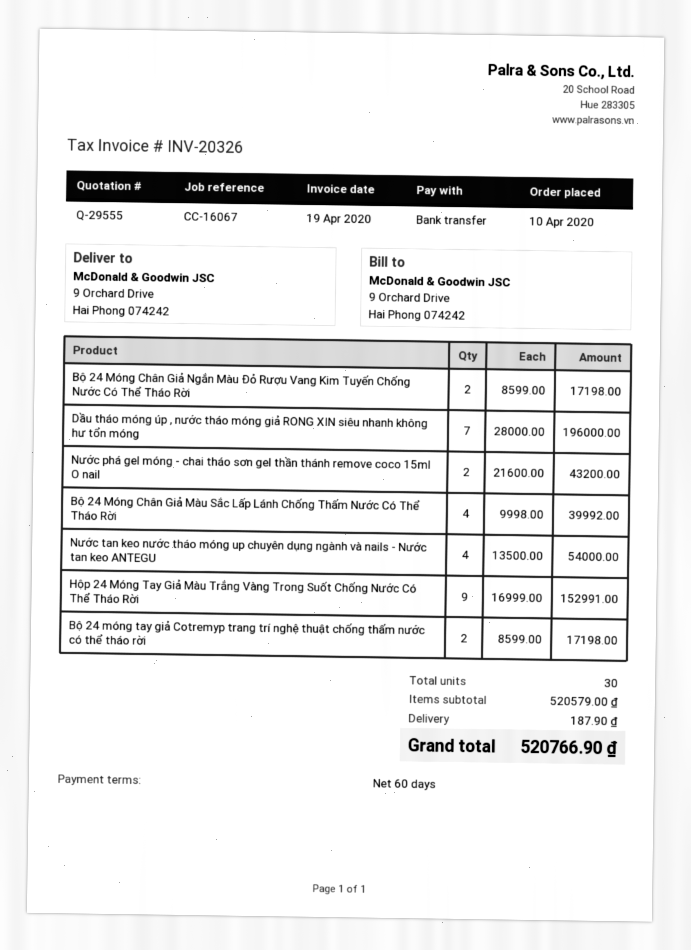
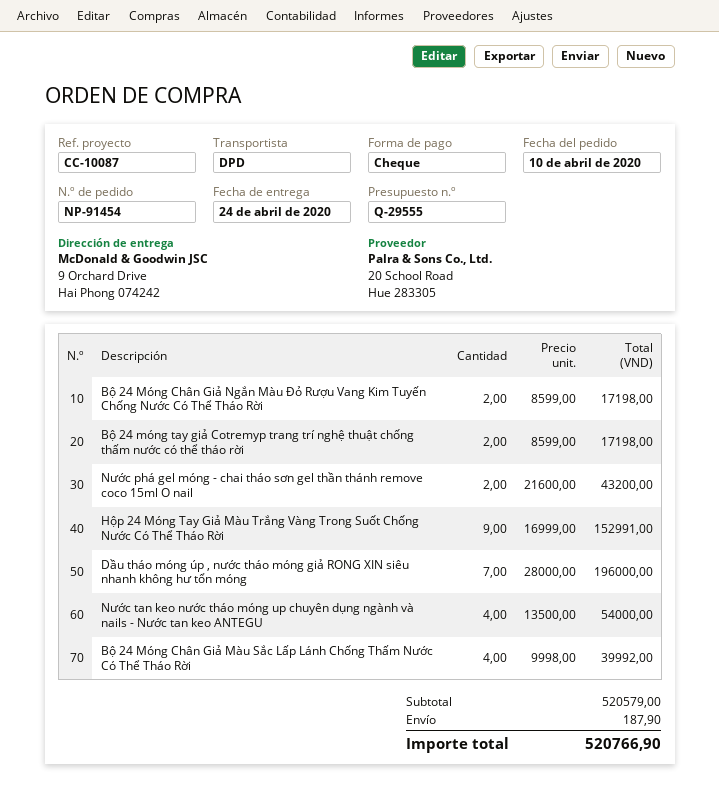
reference: CC-16067 -> CC-10087
payment method: bank transfer -> cheque

